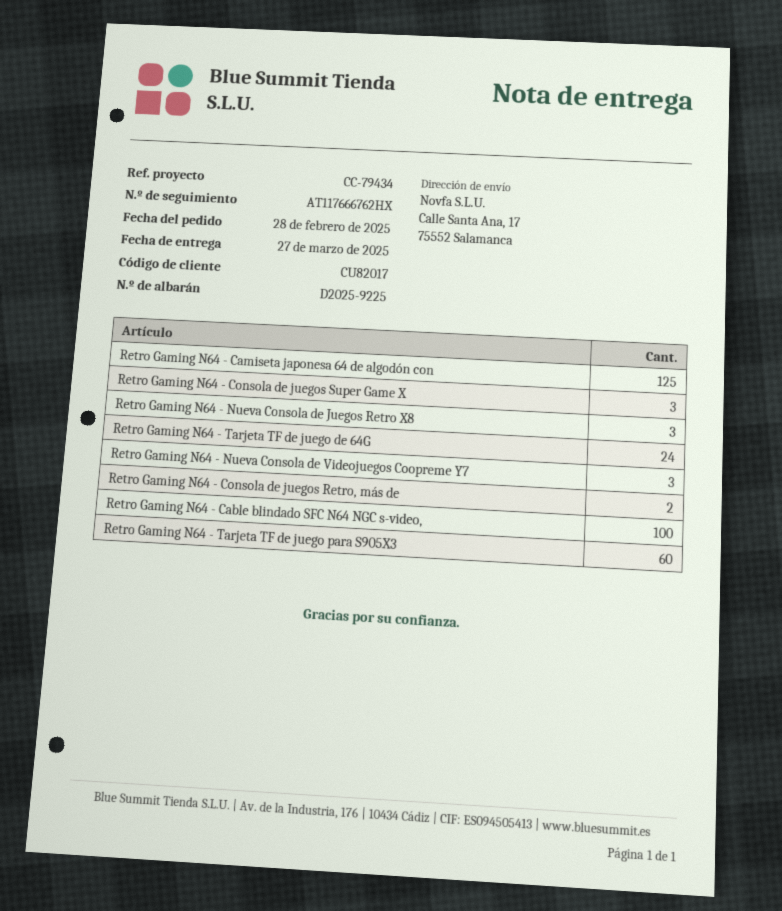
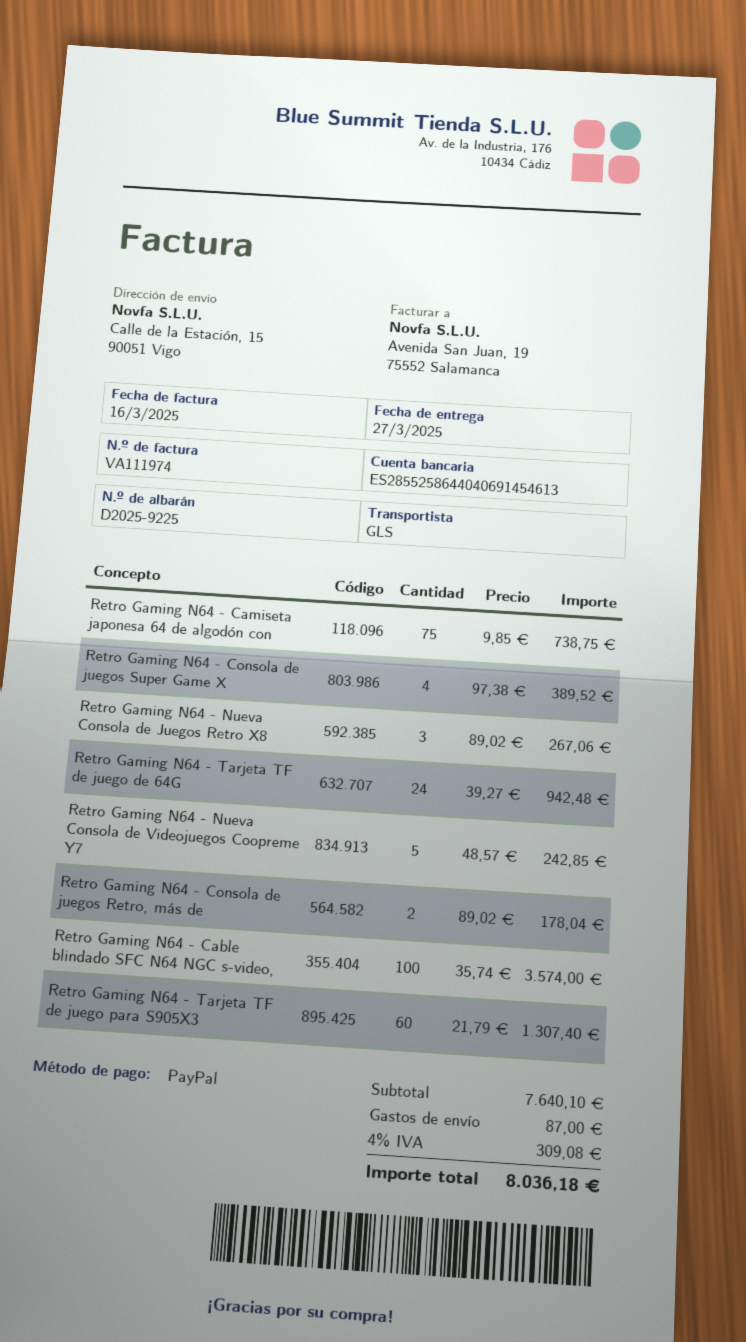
ship to: Calle Santa Ana, 17, 75552 Salamanca -> Calle de la Estación, 15, 90051 Vigo
Retro Gaming N64 - Camiseta japonesa 64 de algodón con: 125 -> 75
Retro Gaming N64 - Consola de juegos Super Game X: 3 -> 4
Retro Gaming N64 - Nueva Consola de Videojuegos Coopreme Y7: 3 -> 5

